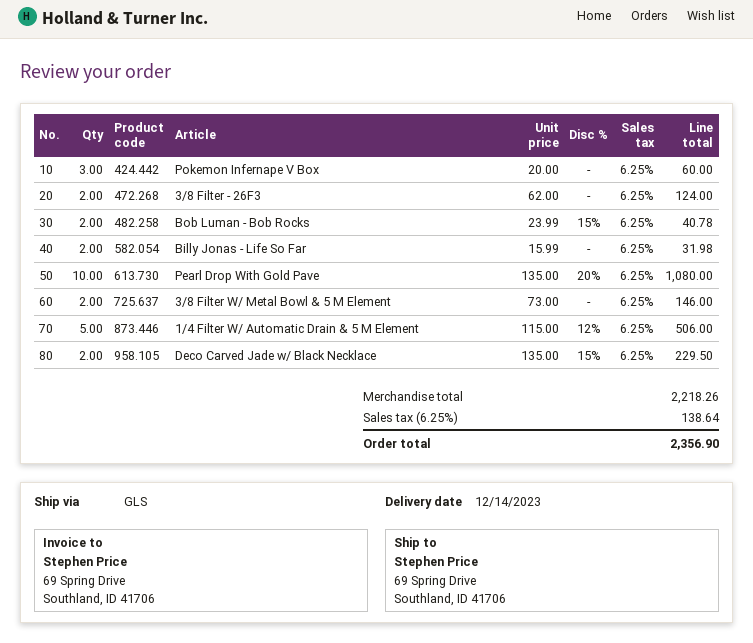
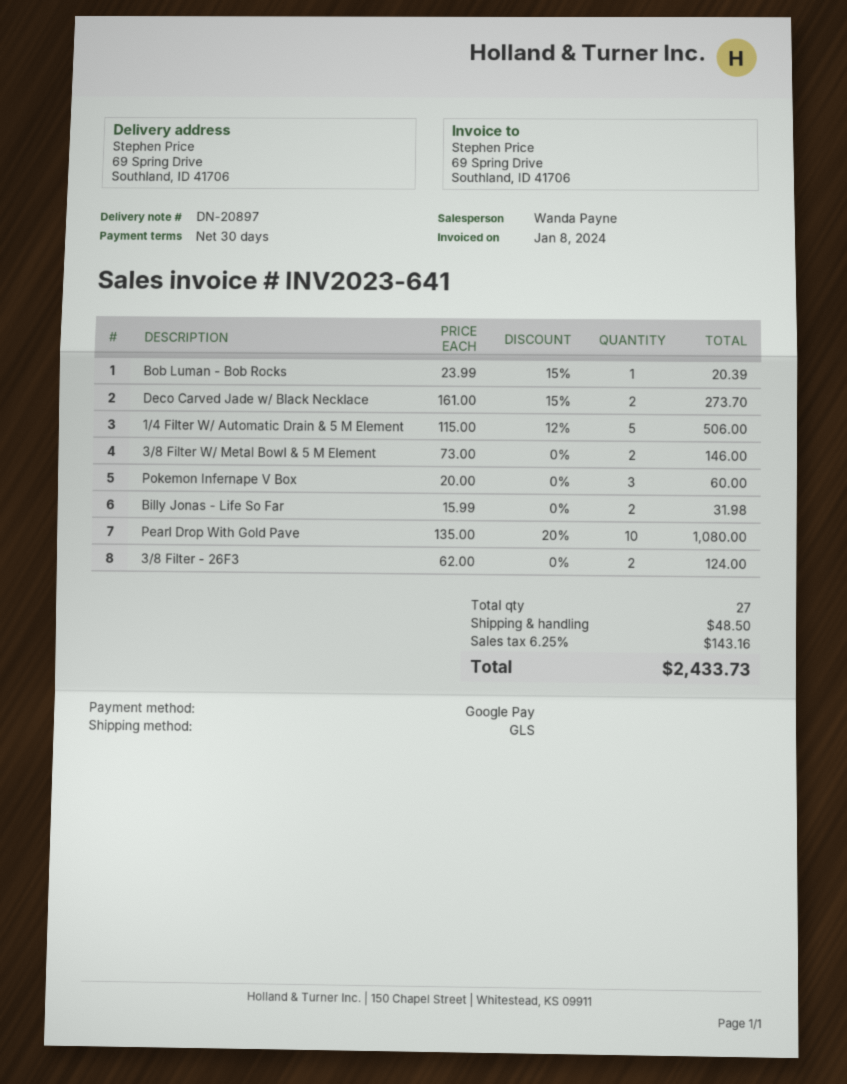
Bob Luman - Bob Rocks: 2 x 23.99 - 15% = 40.78 -> 1 x 23.99 - 15% = 20.39
Deco Carved Jade w/ Black Necklace: 2 x 135.00 - 15% = 229.50 -> 2 x 161.00 - 15% = 273.70
shipping: none -> 48.50
tax: 6.25% = 138.64 -> 6.25% = 143.16
total: 2356.90 -> 2433.73

